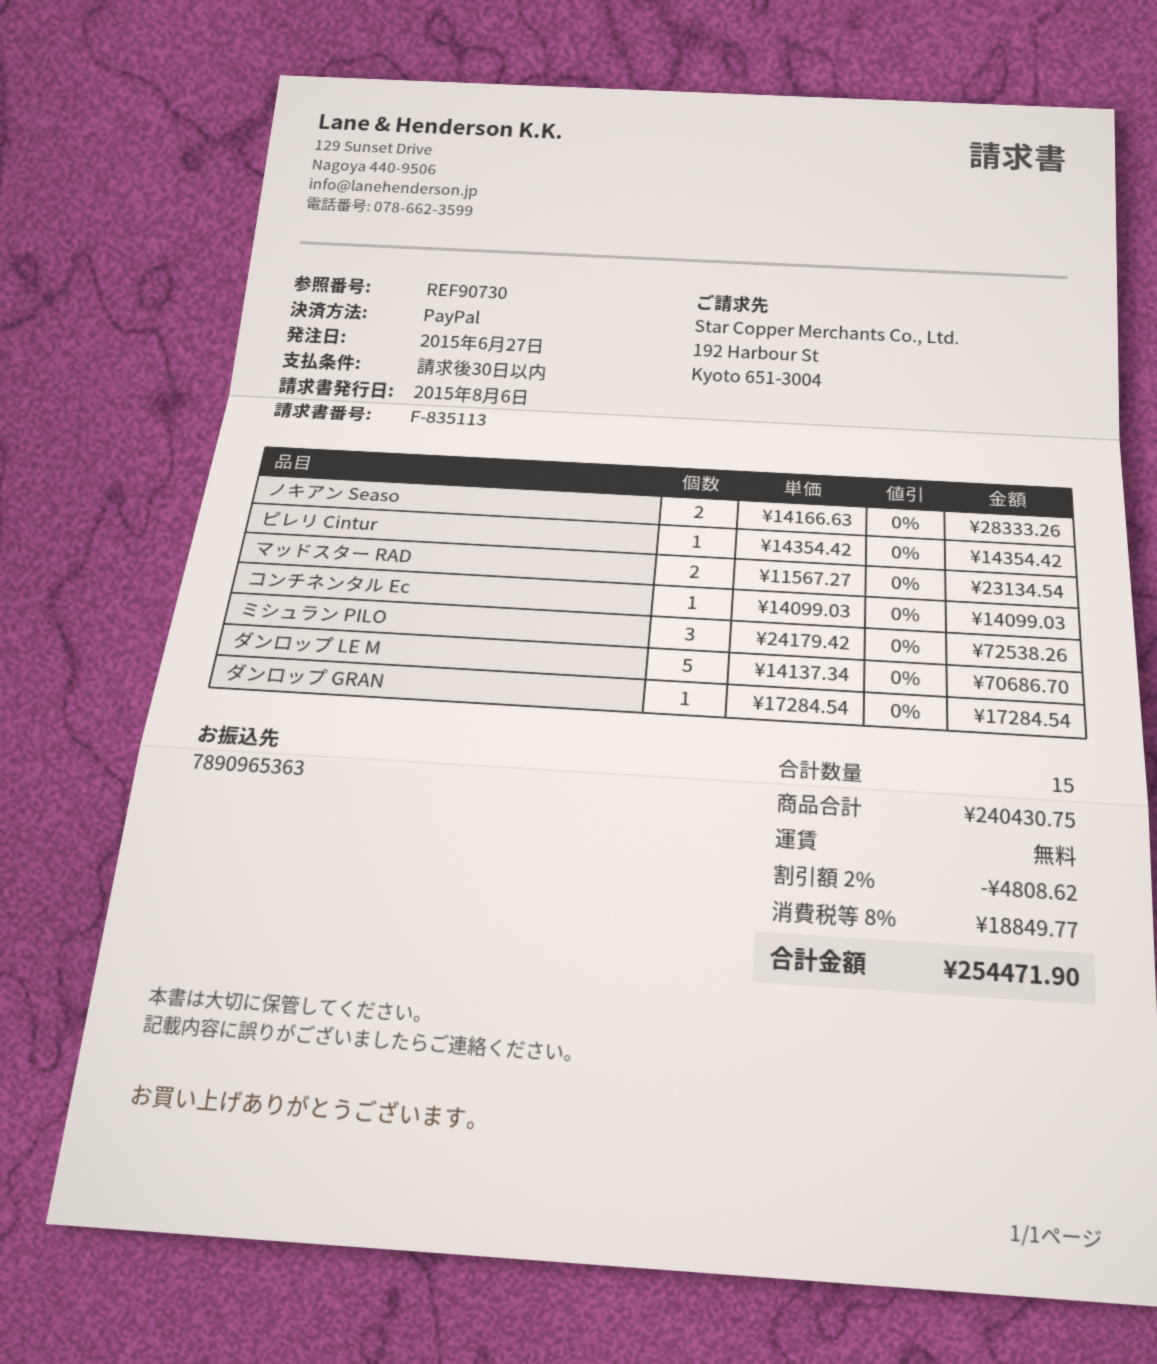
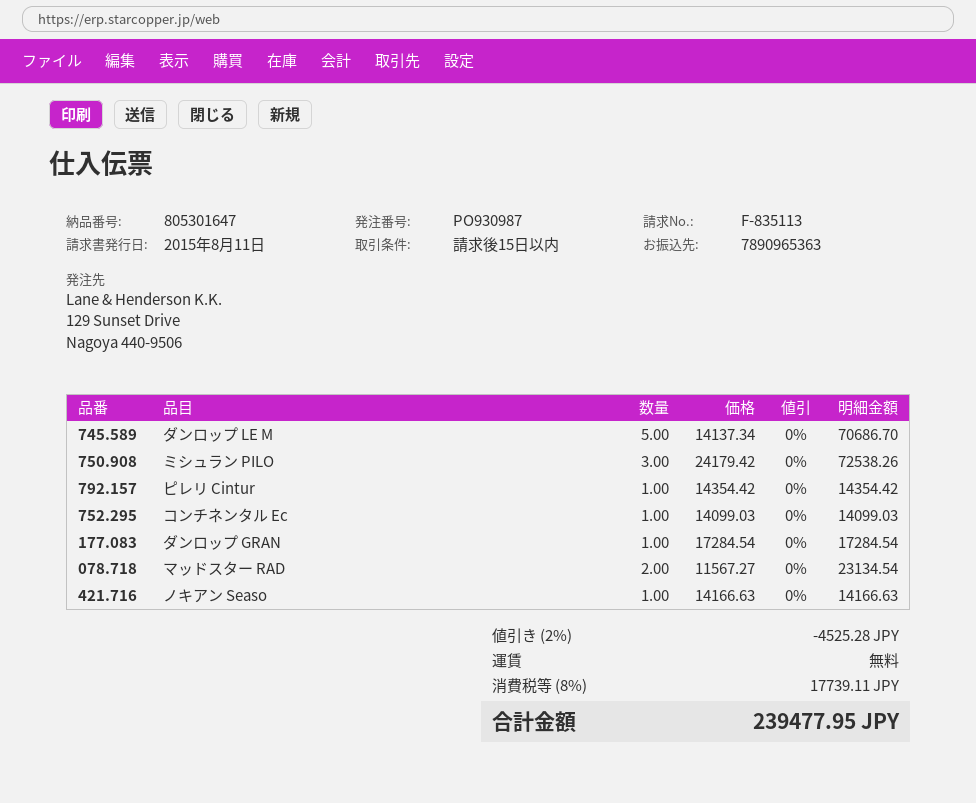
invoice date: 2015-08-06 -> 2015-08-11
payment terms: 30 days -> 15 days
ノキアン Seaso: 2 x 14166.63 = 28333.26 -> 1 x 14166.63 = 14166.63
discount: 2% = 4808.62 -> 2% = 4525.28
tax: 8% = 18849.77 -> 8% = 17739.11
total: 254471.90 -> 239477.95

